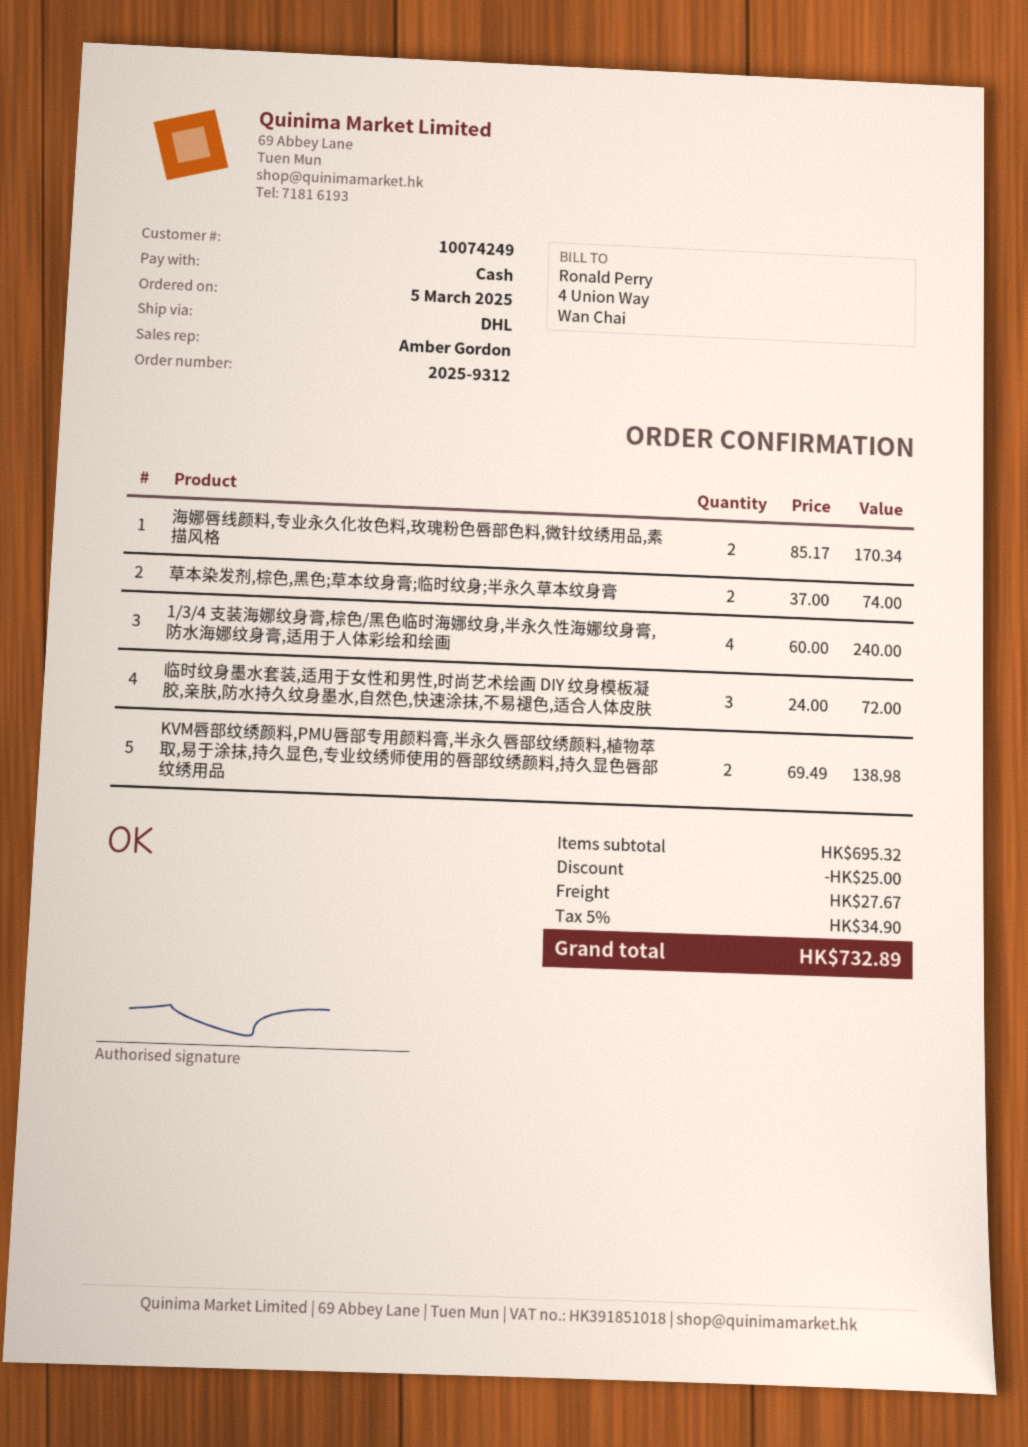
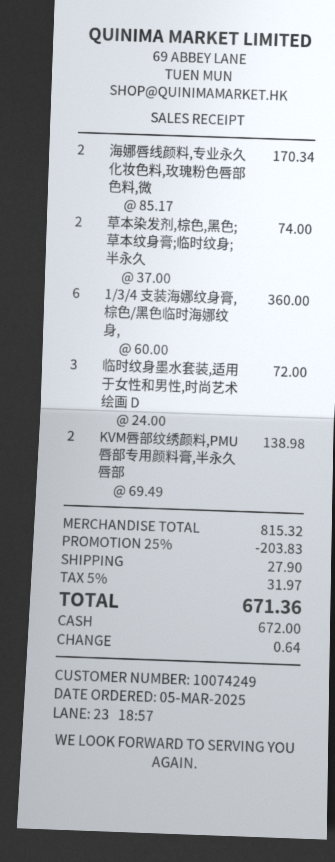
1/3/4 支装海娜纹身膏,棕色/黑色临时海娜纹身,半永久性海娜纹身膏,防水海娜纹身膏,适用于人体彩绘和绘画: 4 x 60.00 = 240.00 -> 6 x 60.00 = 360.00
subtotal: 695.32 -> 815.32
discount: 25.00 -> 203.83
shipping: 27.67 -> 27.90
tax: 5% = 34.90 -> 5% = 31.97
total: 732.89 -> 671.36

